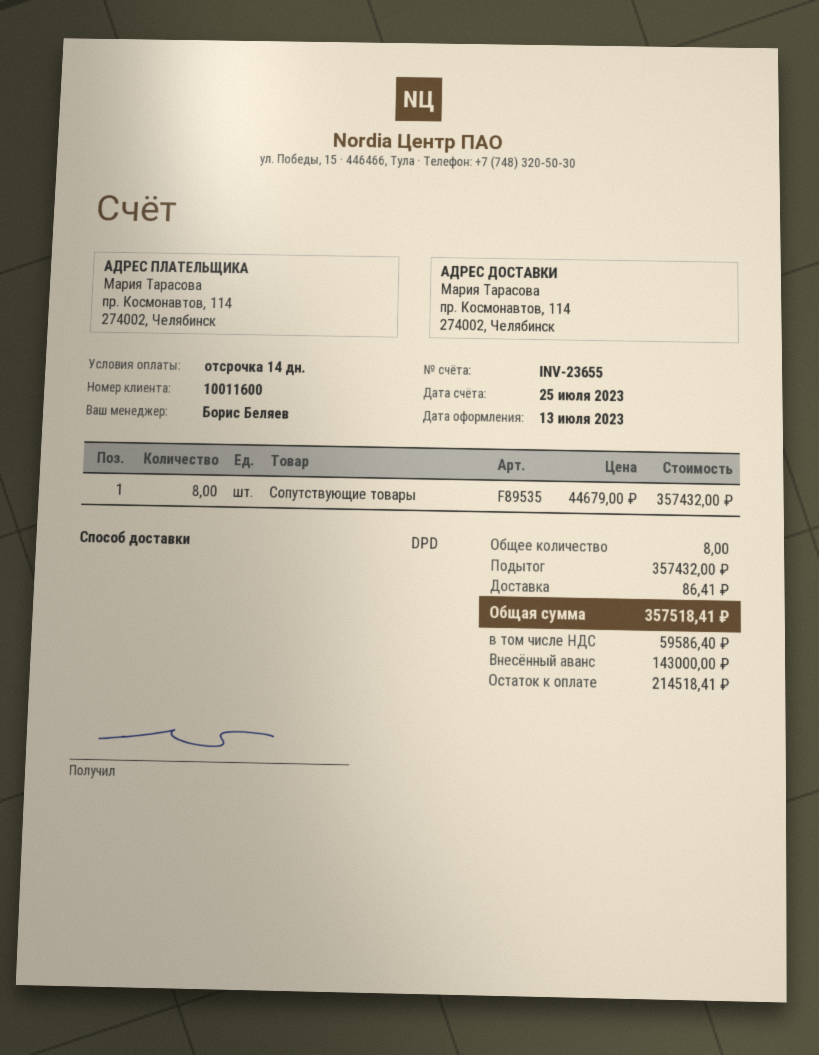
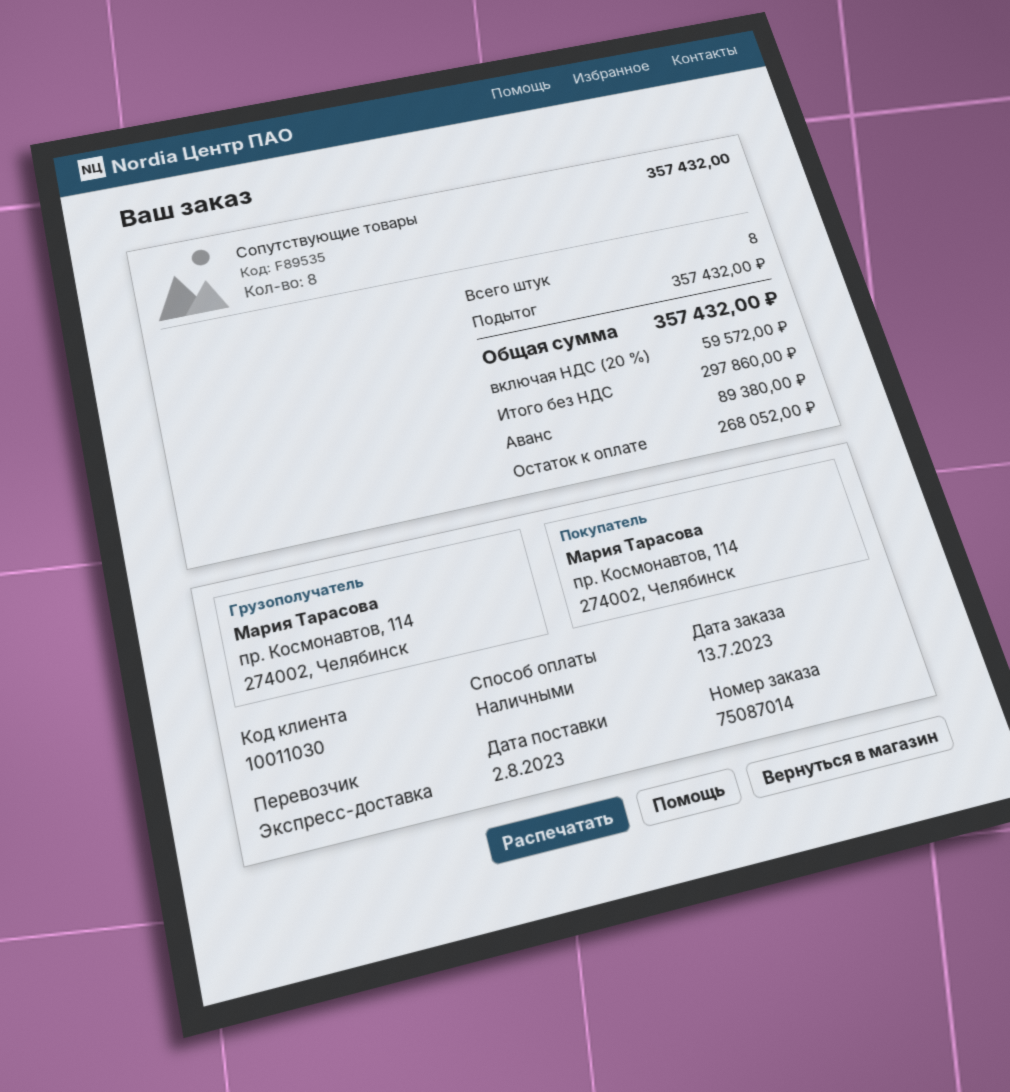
customer number: 10011600 -> 10011030
shipping method: DPD -> express
shipping: 86.41 -> none
tax: 59586.40 -> 59572.00
total: 357518.41 -> 357432.00
deposit: 143000.00 -> 89380.00
balance: 214518.41 -> 268052.00

